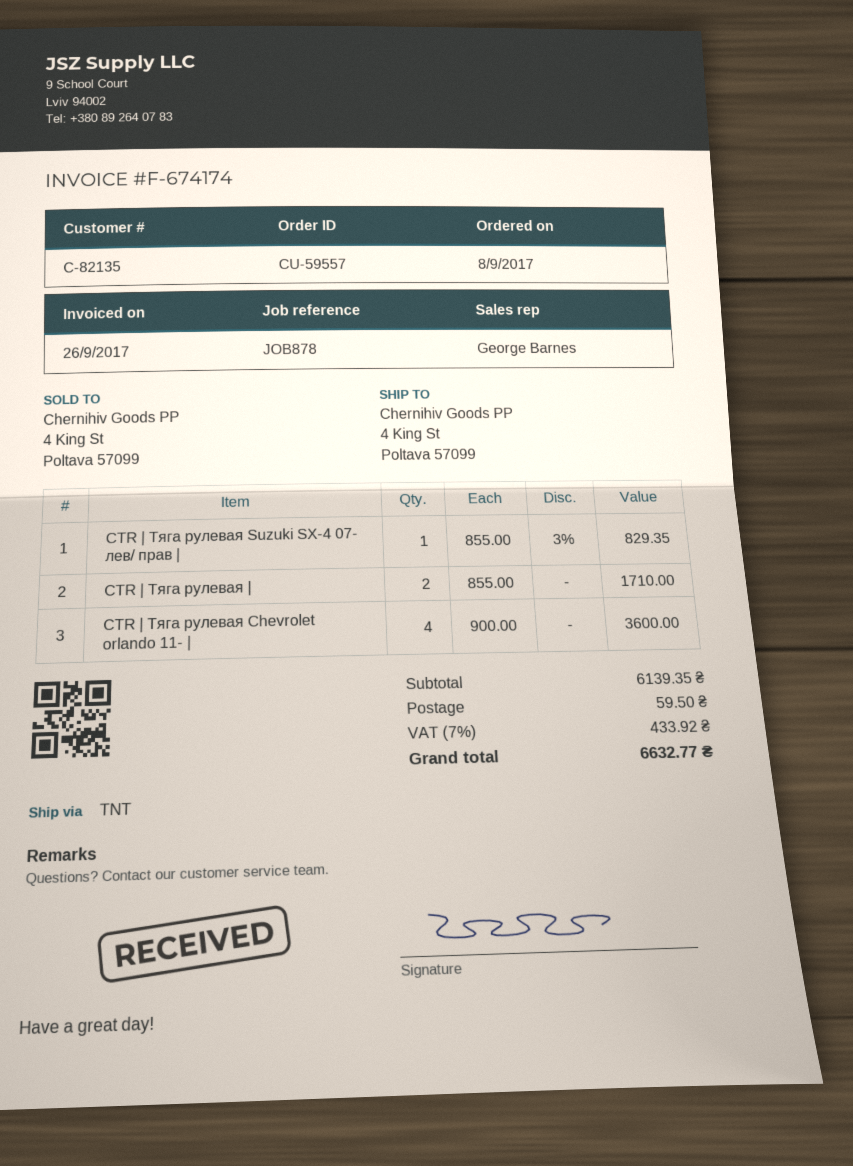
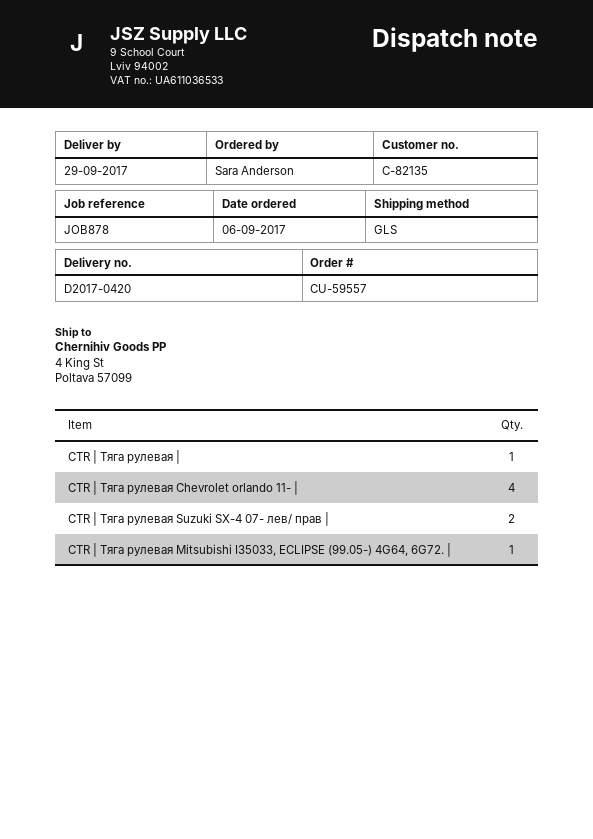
order date: 2017-09-08 -> 2017-09-06
shipping method: TNT -> GLS
CTR | Тяга рулевая Suzuki SX-4 07- лев/ прав |: 1 -> 2
CTR | Тяга рулевая |: 2 -> 1
CTR | Тяга рулевая Mitsubishi I35033, ECLIPSE (99.05-) 4G64, 6G72. |: none -> 1

